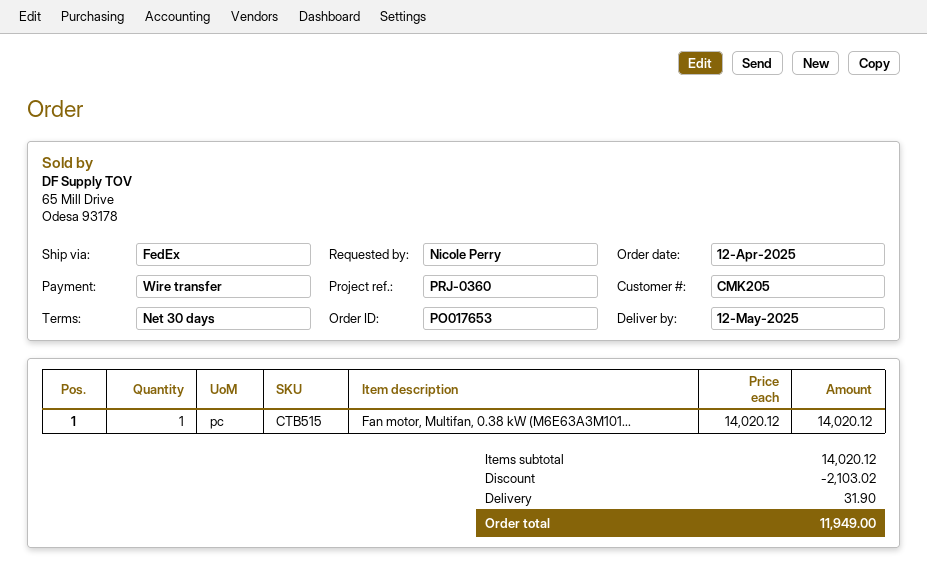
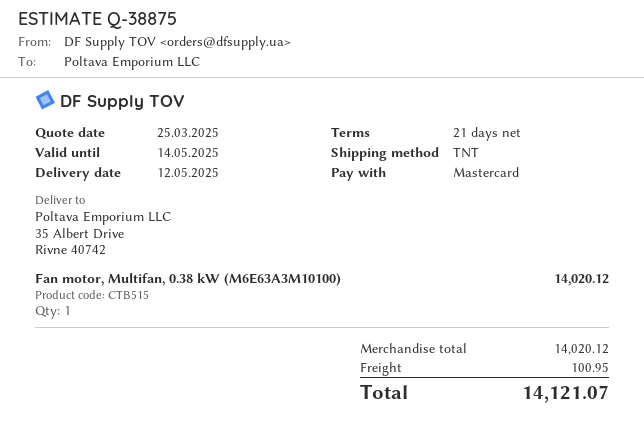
payment terms: 30 days -> 21 days
payment method: bank transfer -> Mastercard
shipping method: FedEx -> TNT
discount: 2103.02 -> none
shipping: 31.90 -> 100.95
total: 11949.00 -> 14121.07

